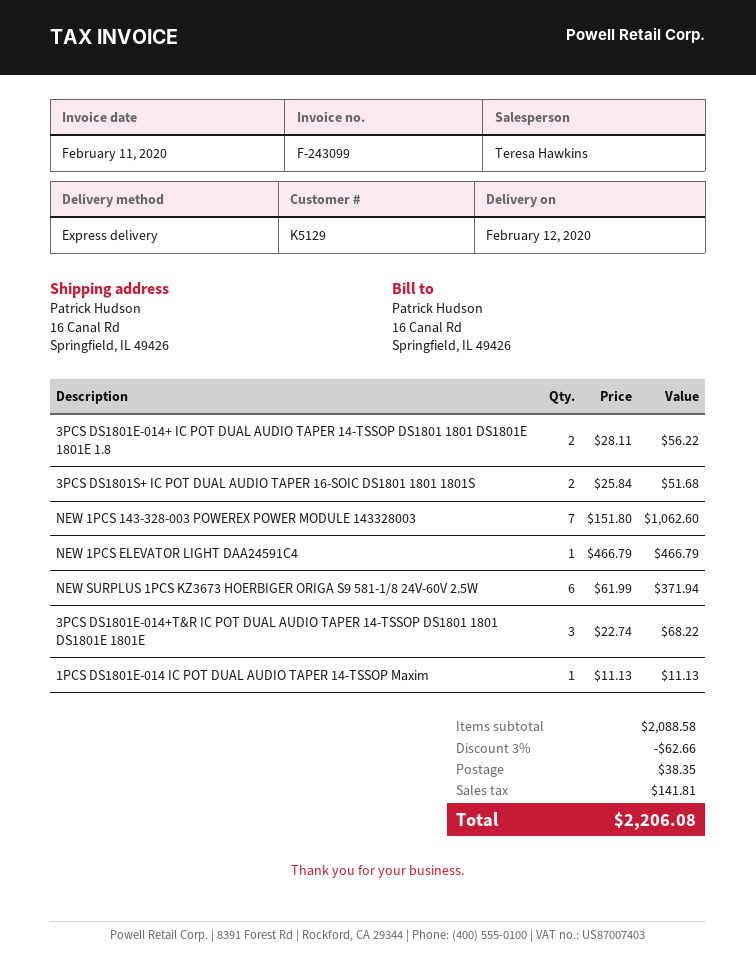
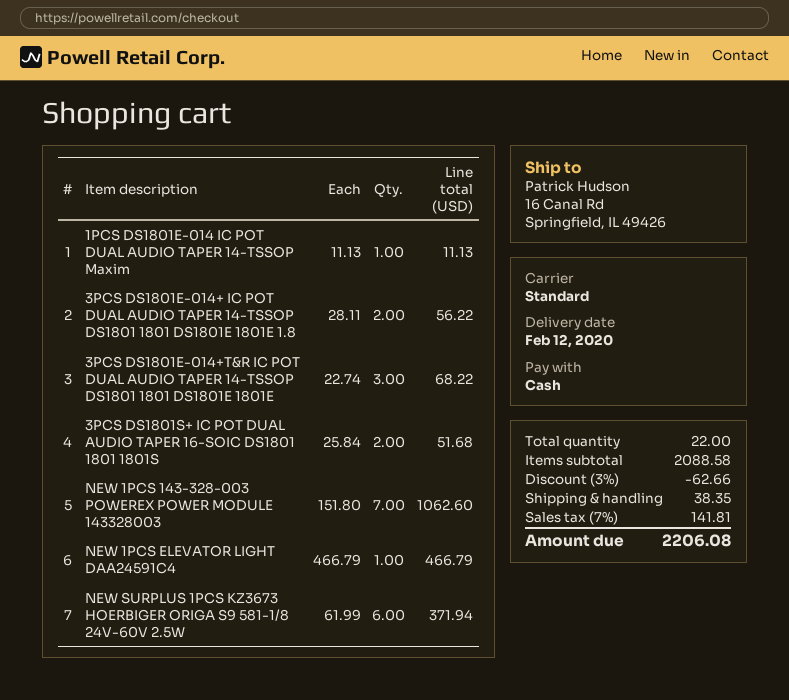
shipping method: express -> standard

